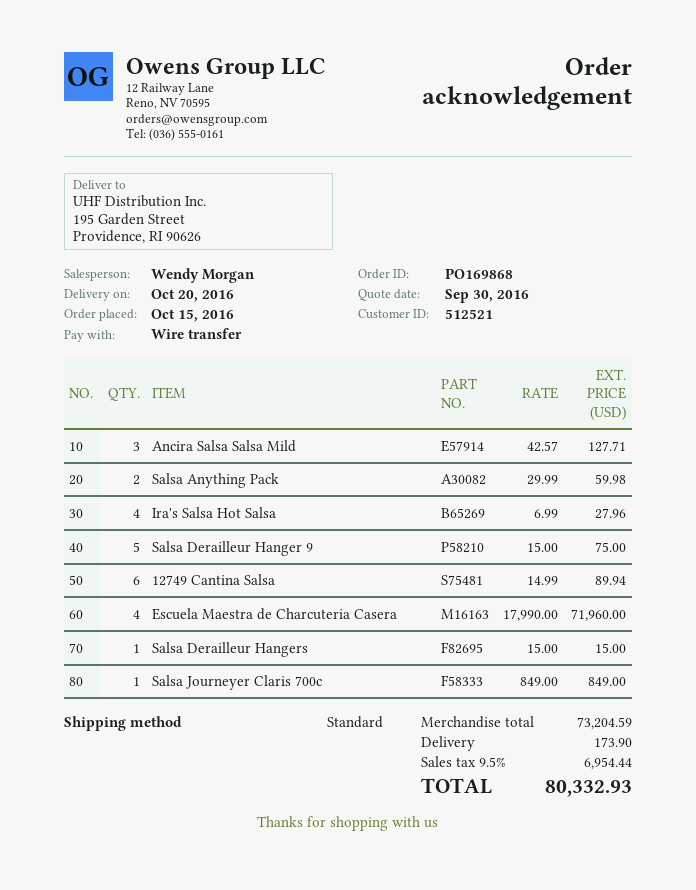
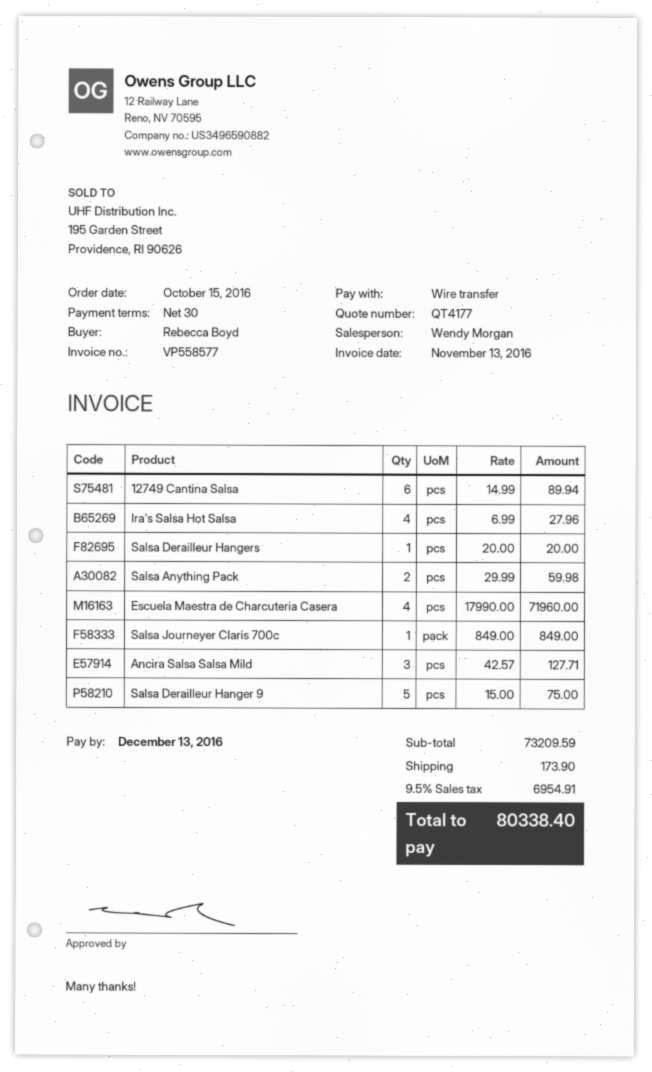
Salsa Derailleur Hangers: 1 x 15.00 = 15.00 -> 1 x 20.00 = 20.00
subtotal: 73204.59 -> 73209.59
tax: 9.5% = 6954.44 -> 9.5% = 6954.91
total: 80332.93 -> 80338.40

